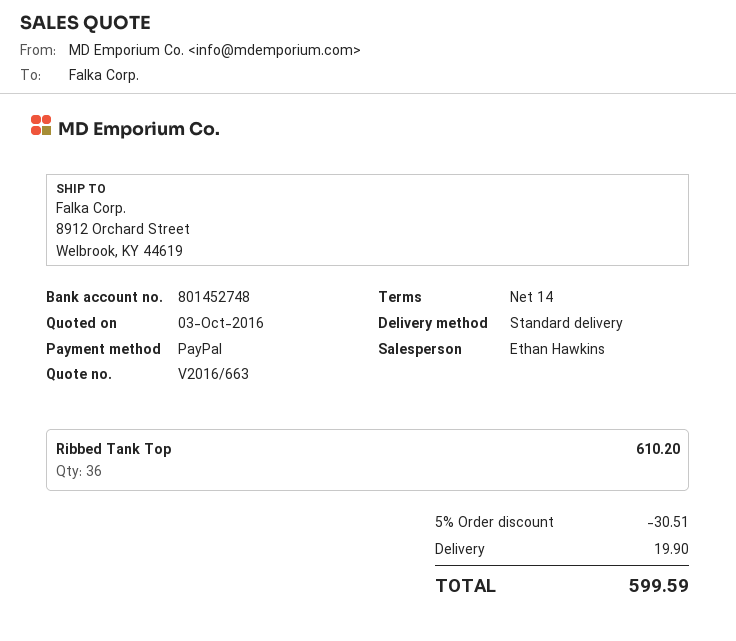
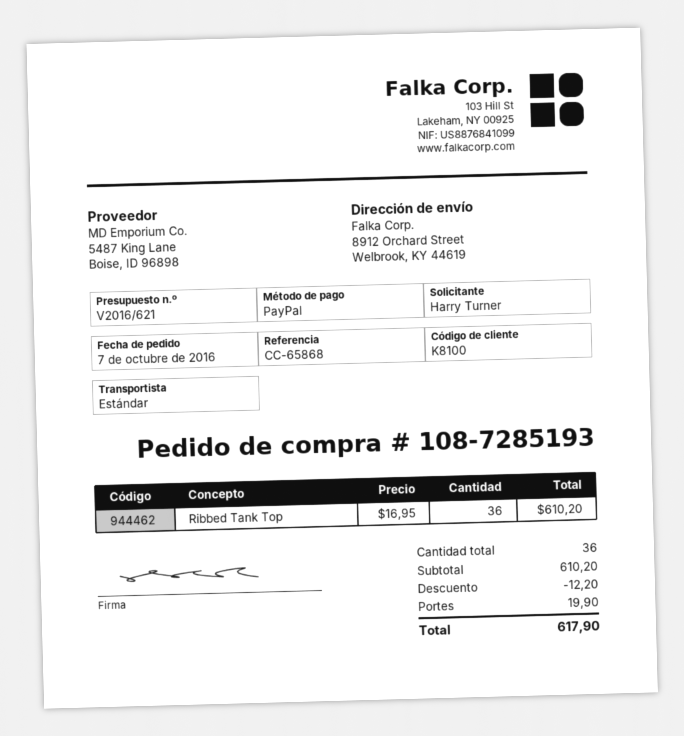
quote number: V2016/663 -> V2016/621
discount: 30.51 -> 12.20
total: 599.59 -> 617.90

